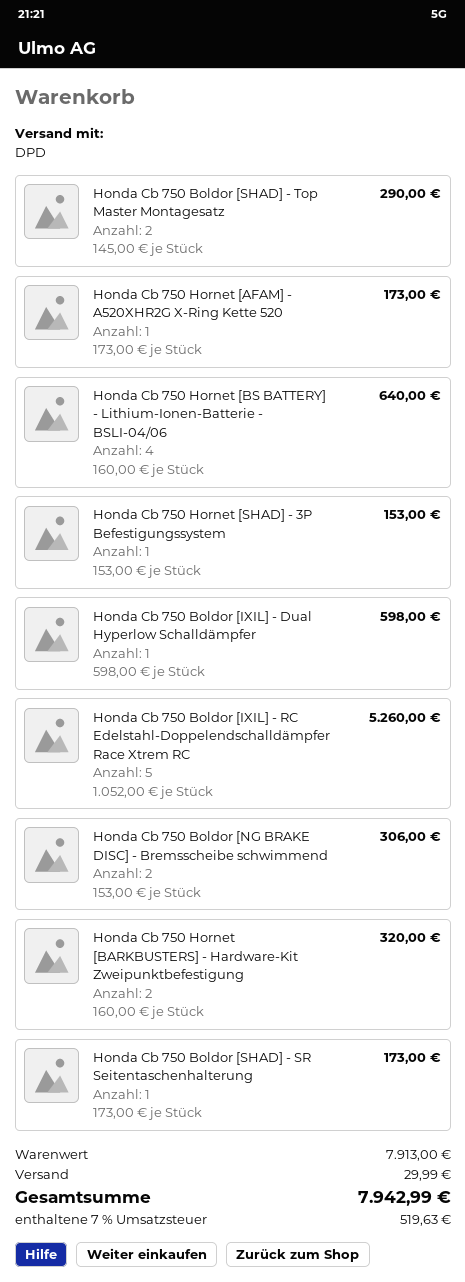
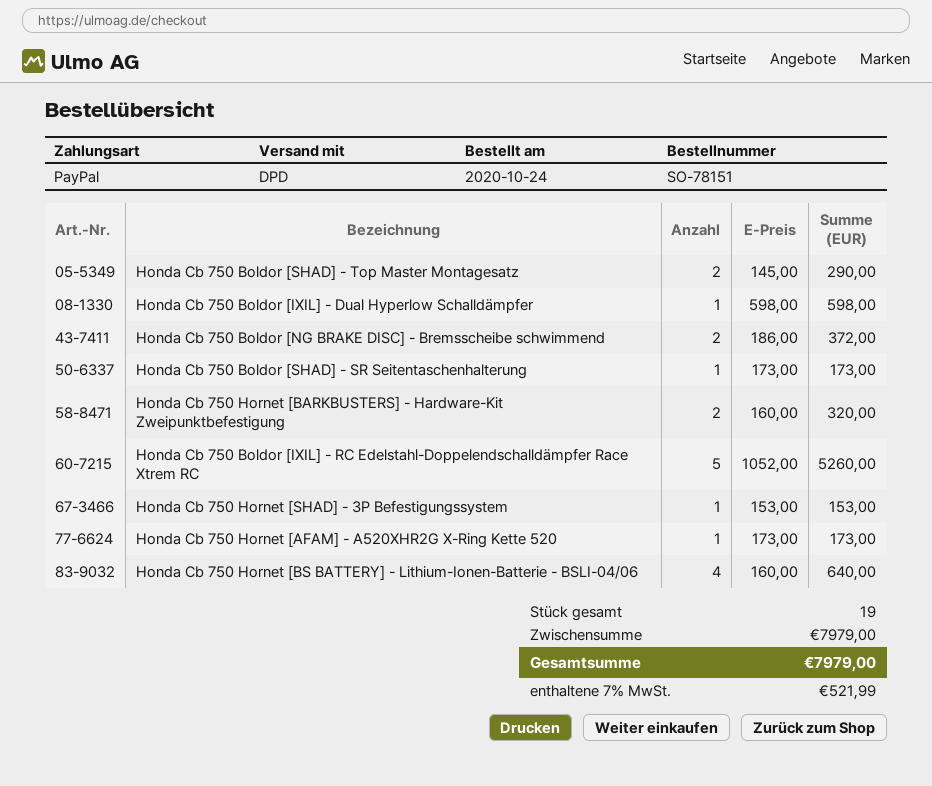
Honda Cb 750 Boldor [NG BRAKE DISC] - Bremsscheibe schwimmend: 2 x 153.00 = 306.00 -> 2 x 186.00 = 372.00
subtotal: 7913.00 -> 7979.00
shipping: 29.99 -> none
tax: 7% = 519.63 -> 7% = 521.99
total: 7942.99 -> 7979.00

